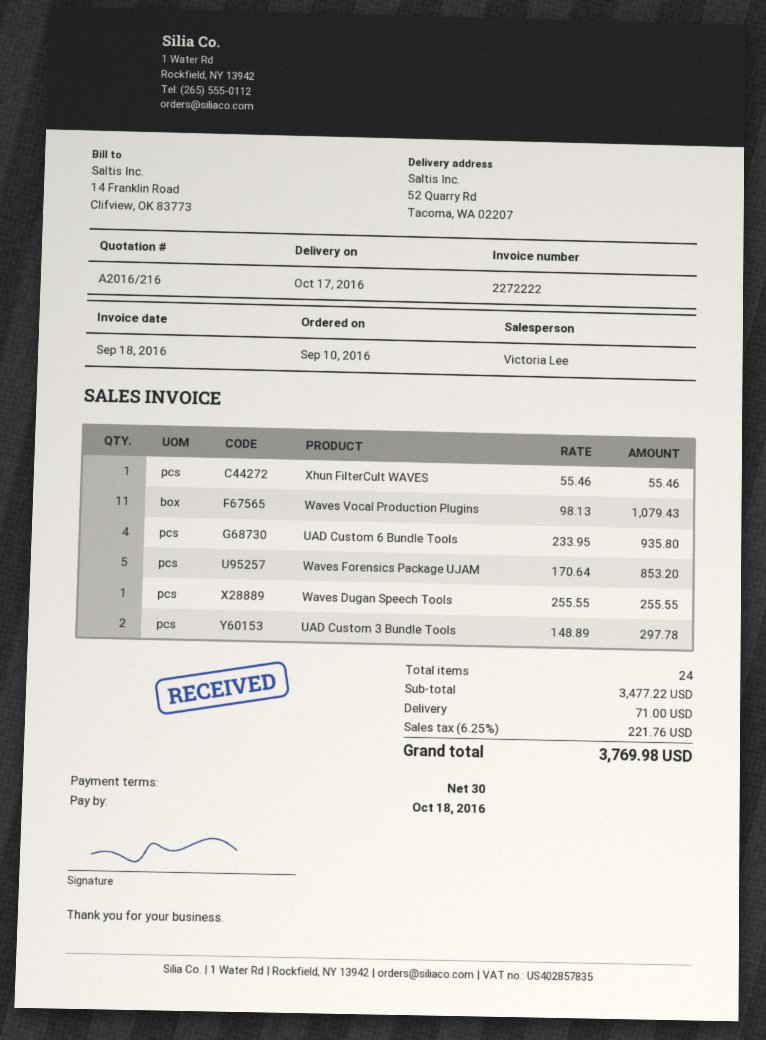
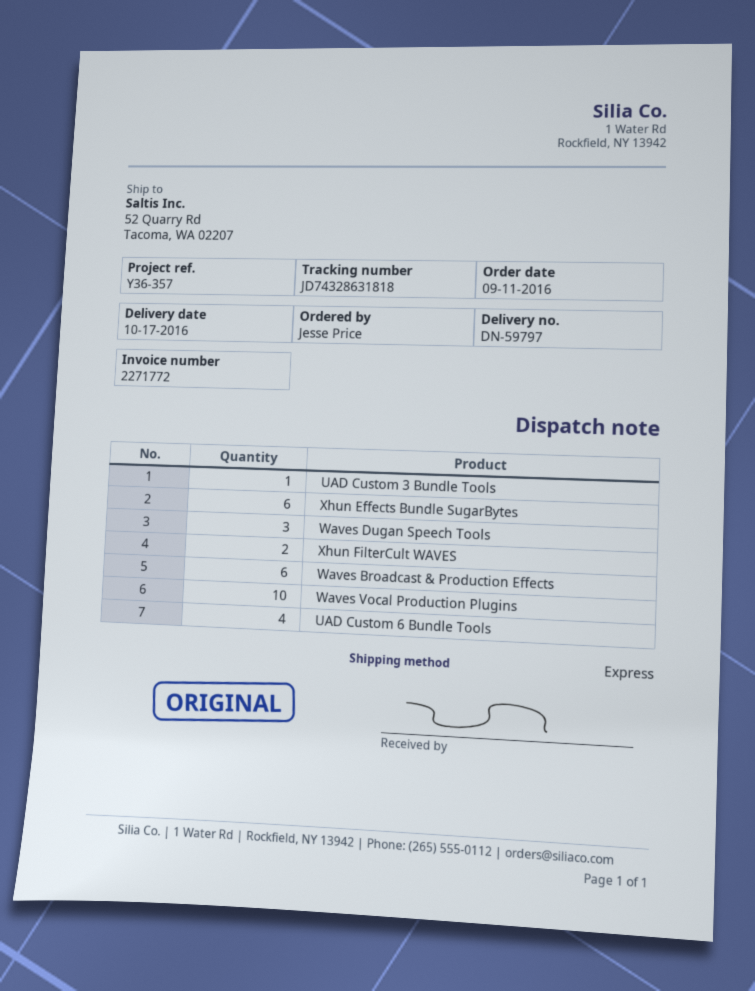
order date: 2016-09-10 -> 2016-09-11
invoice number: 2272222 -> 2271772
Xhun FilterCult WAVES: 1 -> 2
Waves Vocal Production Plugins: 11 -> 10
Waves Forensics Package UJAM: 5 -> none
Waves Dugan Speech Tools: 1 -> 3
UAD Custom 3 Bundle Tools: 2 -> 1
Xhun Effects Bundle SugarBytes: none -> 6
Waves Broadcast & Production Effects: none -> 6

